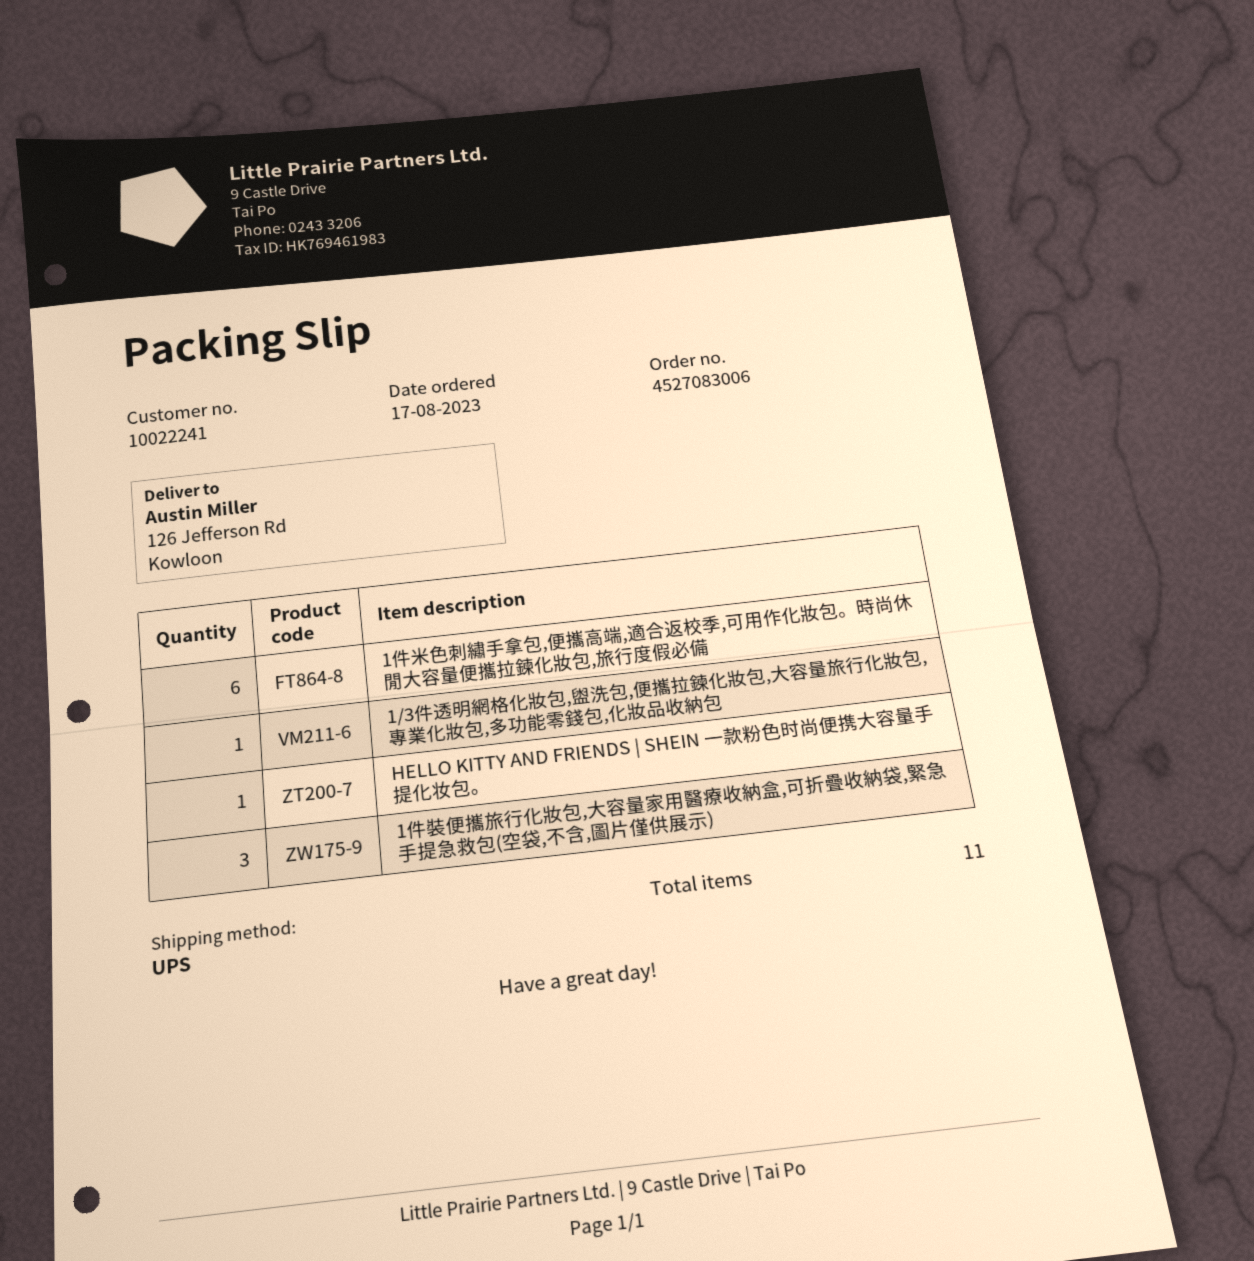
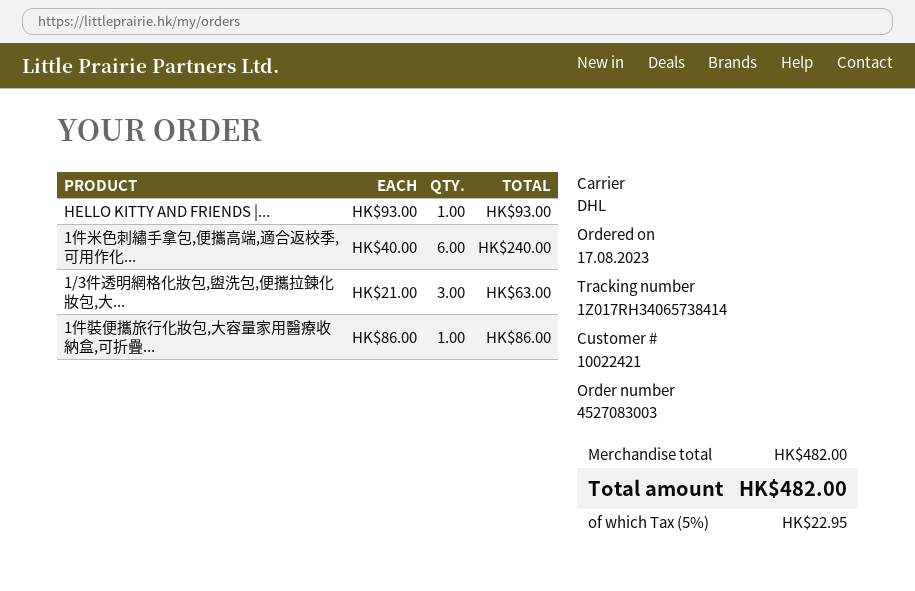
order number: 4527083006 -> 4527083003
customer number: 10022241 -> 10022421
shipping method: UPS -> DHL
1/3件透明網格化妝包,盥洗包,便攜拉鍊化妝包,大容量旅行化妝包,專業化妝包,多功能零錢包,化妝品收納包: 1 -> 3
1件裝便攜旅行化妝包,大容量家用醫療收納盒,可折疊收納袋,緊急手提急救包(空袋,不含,圖片僅供展示): 3 -> 1

